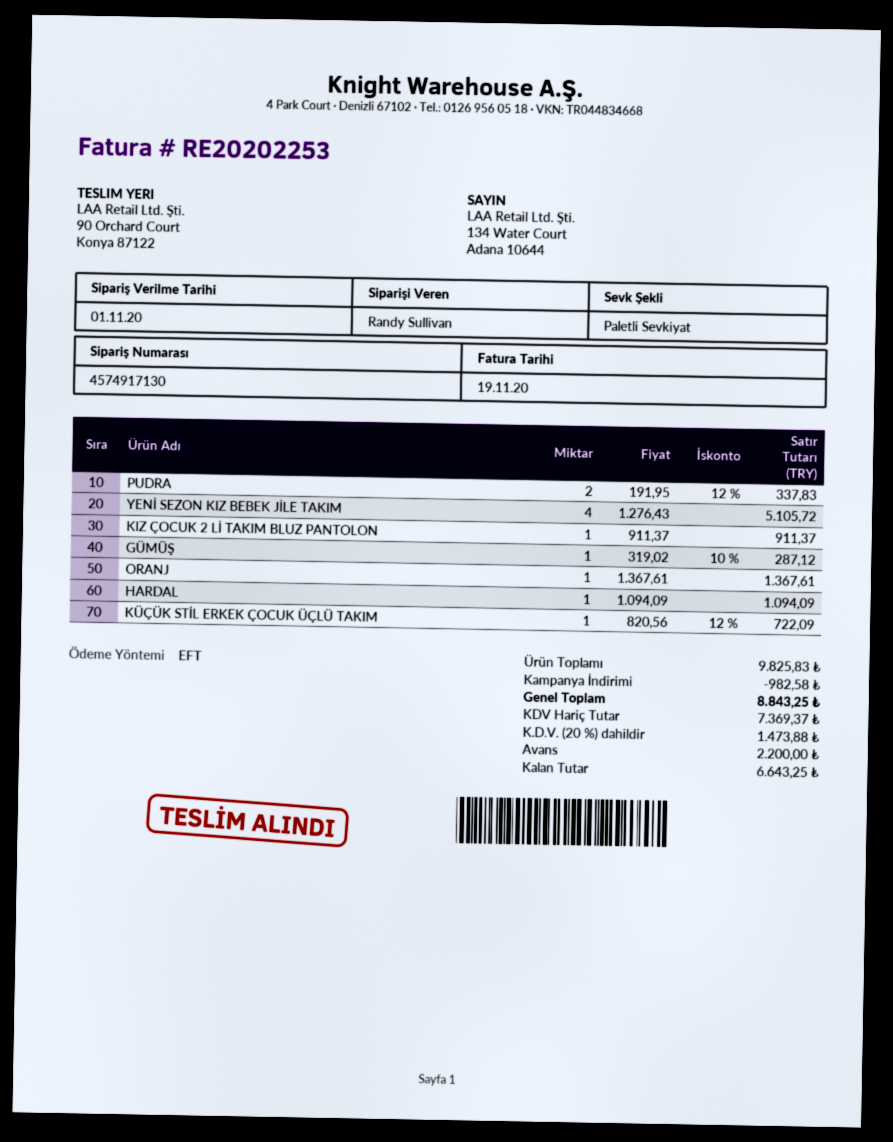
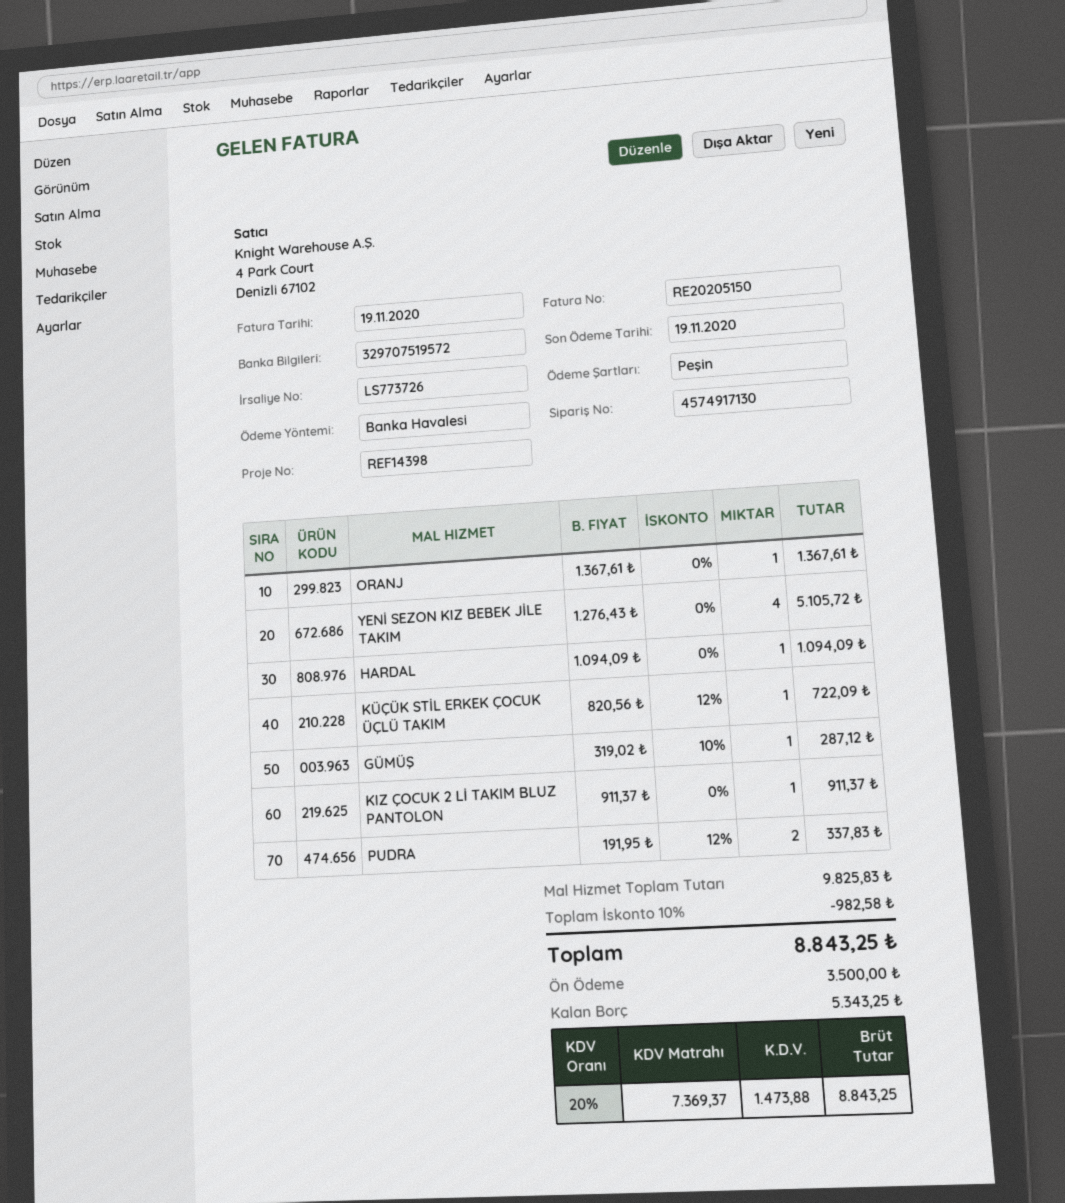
invoice number: RE20202253 -> RE20205150
deposit: 2200.00 -> 3500.00
balance: 6643.25 -> 5343.25

